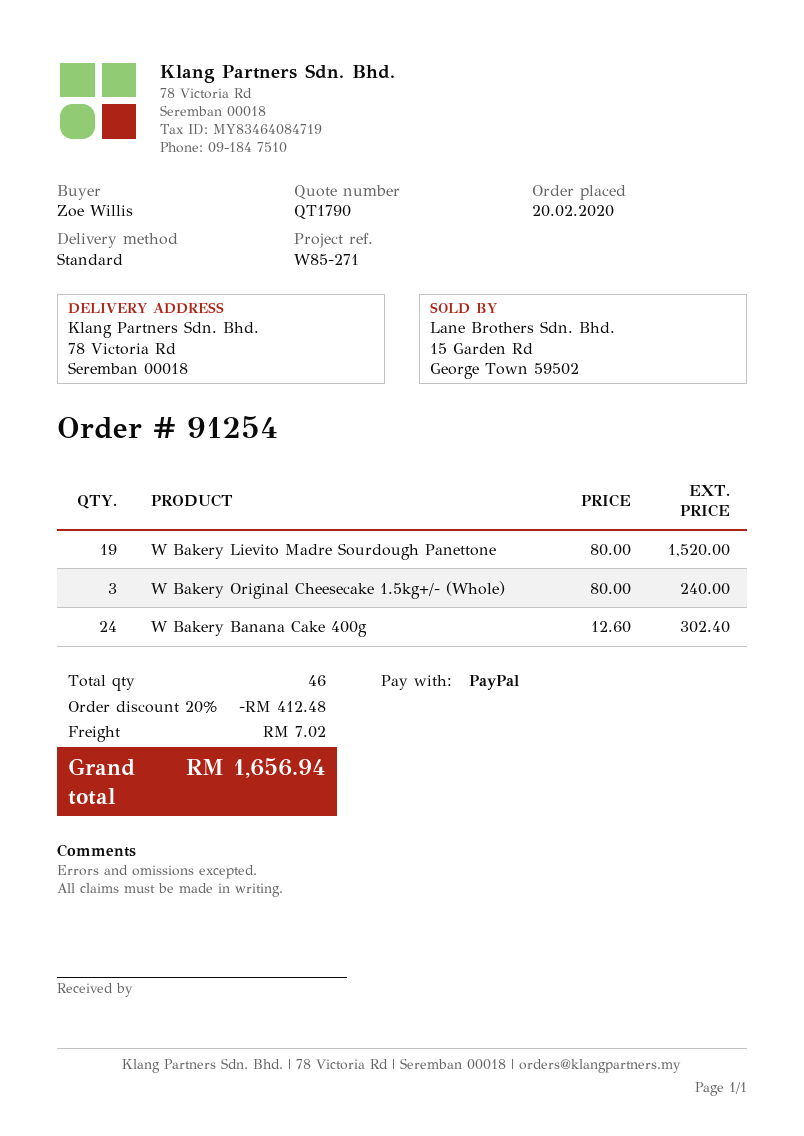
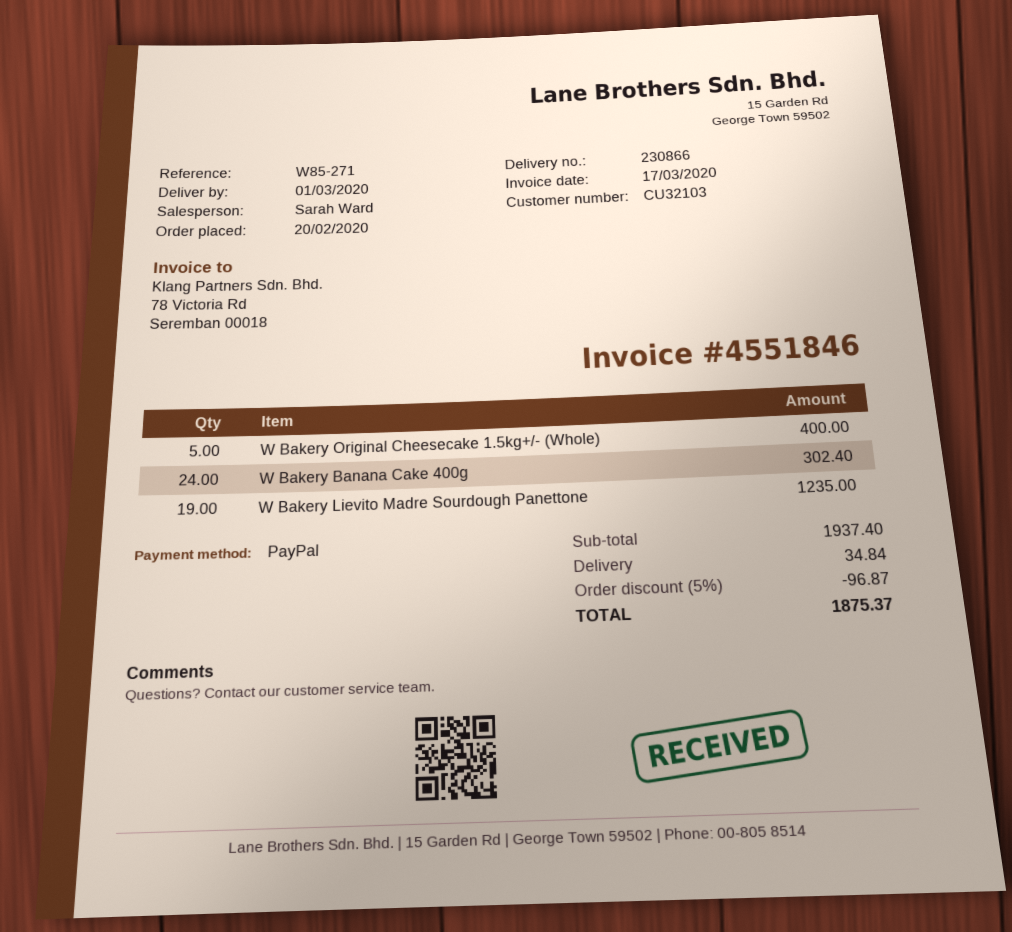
W Bakery Lievito Madre Sourdough Panettone: 19 for 1520.00 -> 19 for 1235.00
W Bakery Original Cheesecake 1.5kg+/- (Whole): 3 for 240.00 -> 5 for 400.00
discount: 20% = 412.48 -> 5% = 96.87
shipping: 7.02 -> 34.84
total: 1656.94 -> 1875.37

